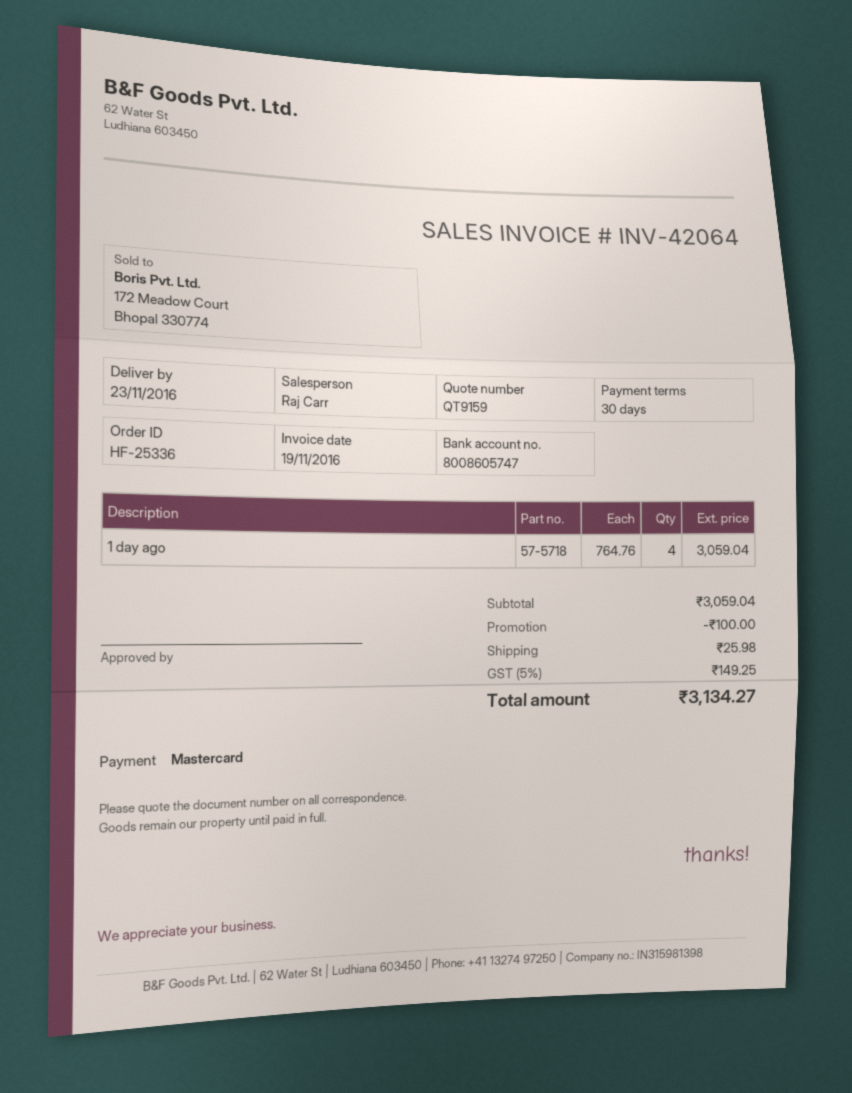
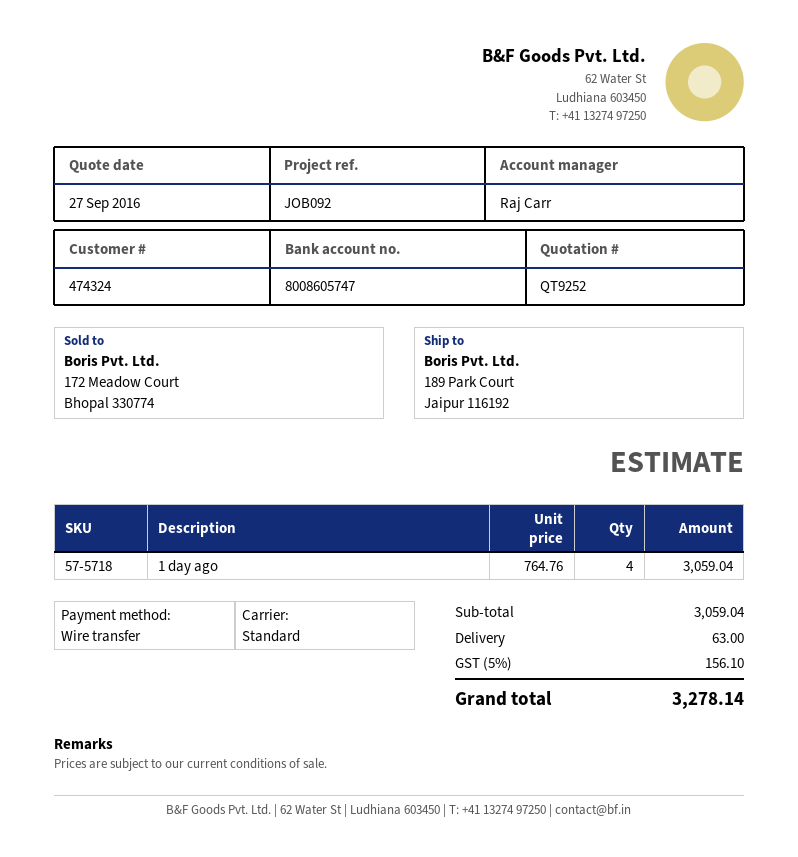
quote number: QT9159 -> QT9252
payment method: Mastercard -> bank transfer
discount: 100.00 -> none
shipping: 25.98 -> 63.00
tax: 5% = 149.25 -> 5% = 156.10
total: 3134.27 -> 3278.14

